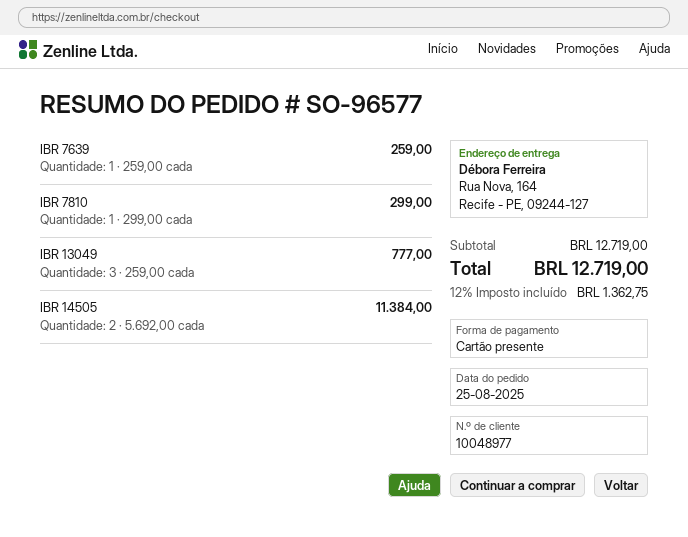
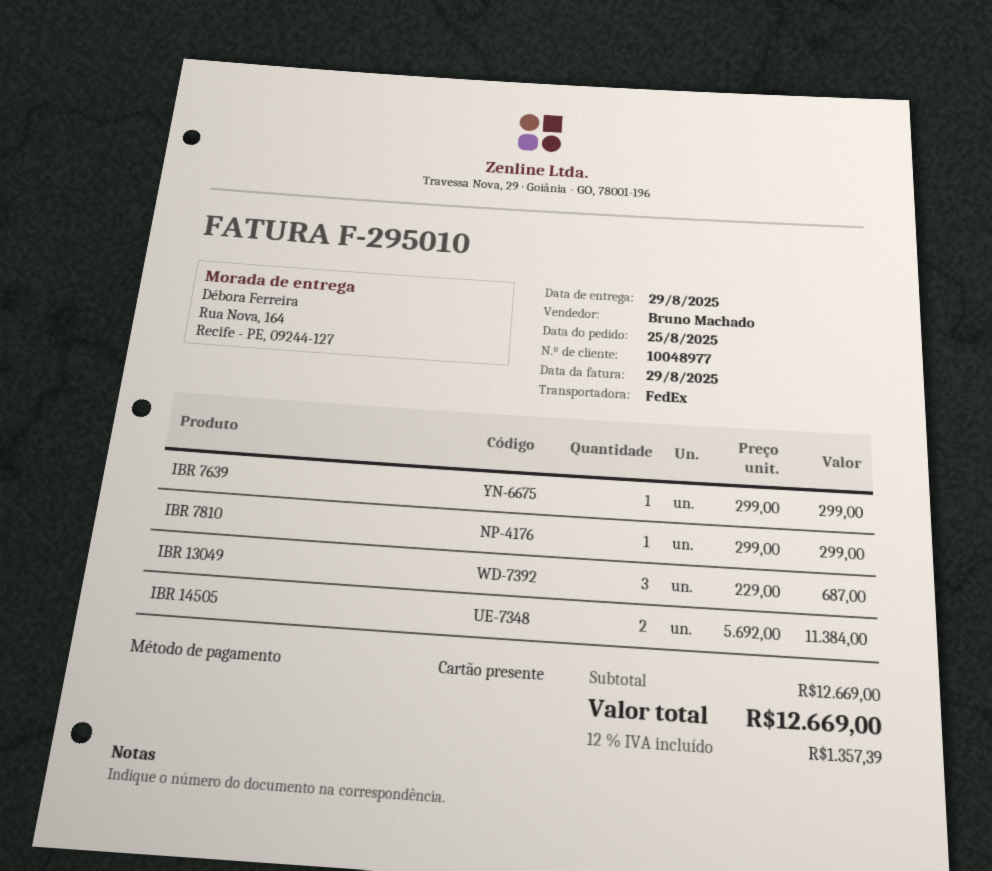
IBR 7639: 1 x 259.00 = 259.00 -> 1 x 299.00 = 299.00
IBR 13049: 3 x 259.00 = 777.00 -> 3 x 229.00 = 687.00
subtotal: 12719.00 -> 12669.00
tax: 12% = 1362.75 -> 12% = 1357.39
total: 12719.00 -> 12669.00

